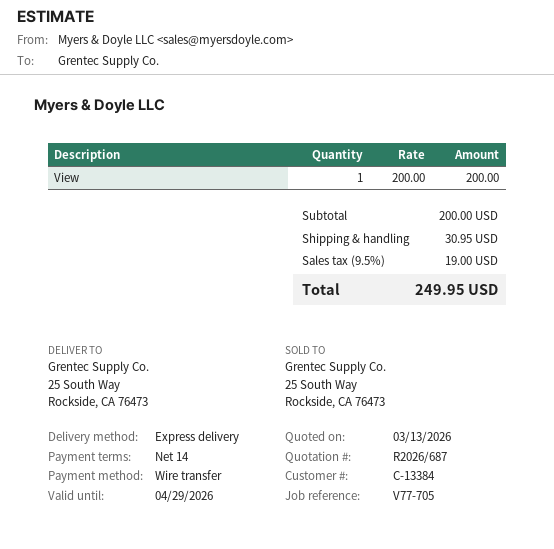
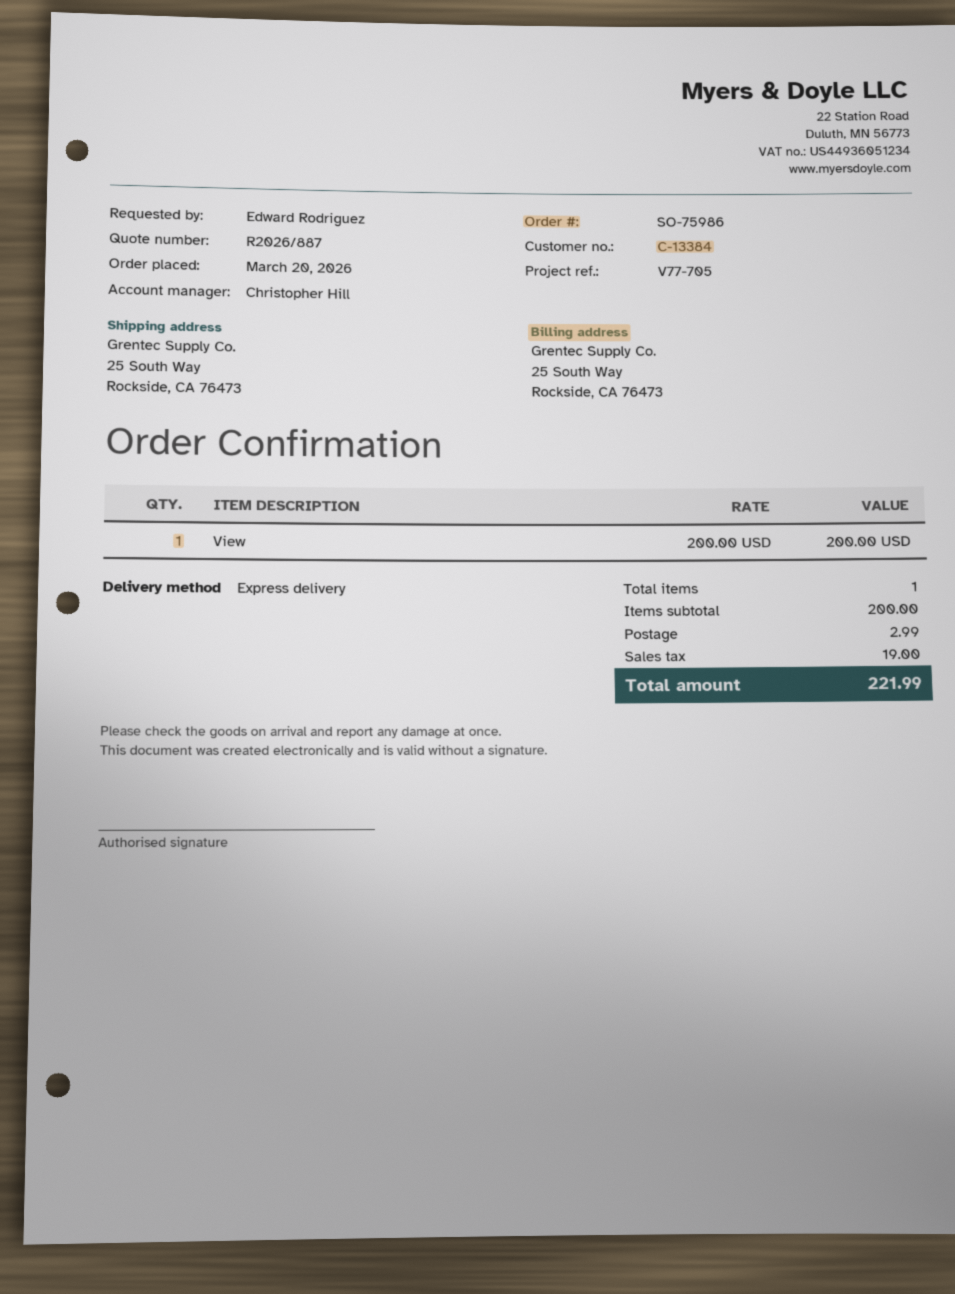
quote number: R2026/687 -> R2026/887
shipping: 30.95 -> 2.99
total: 249.95 -> 221.99

